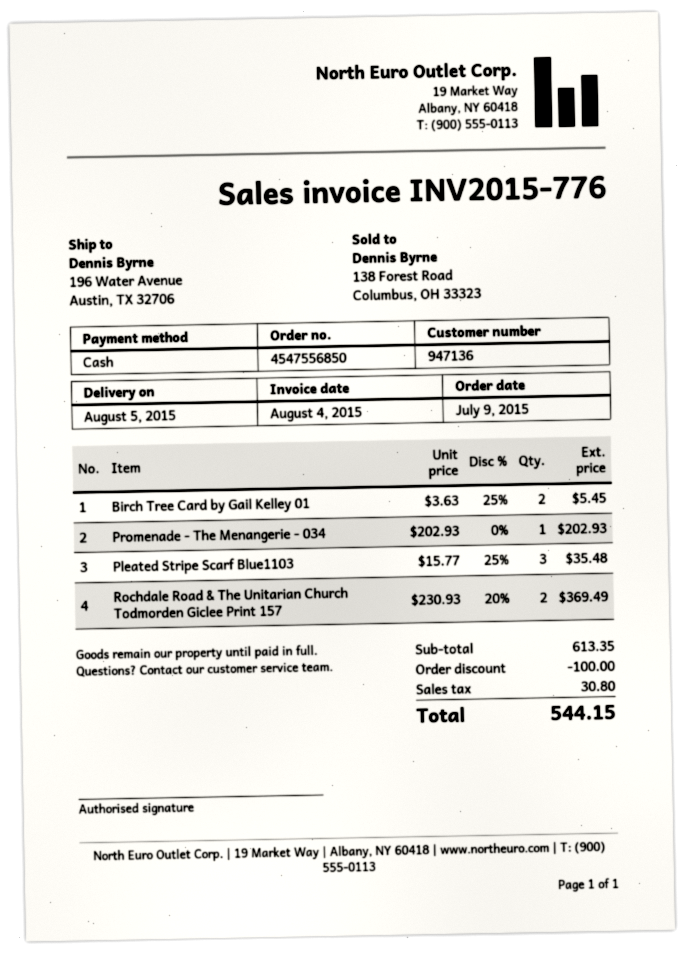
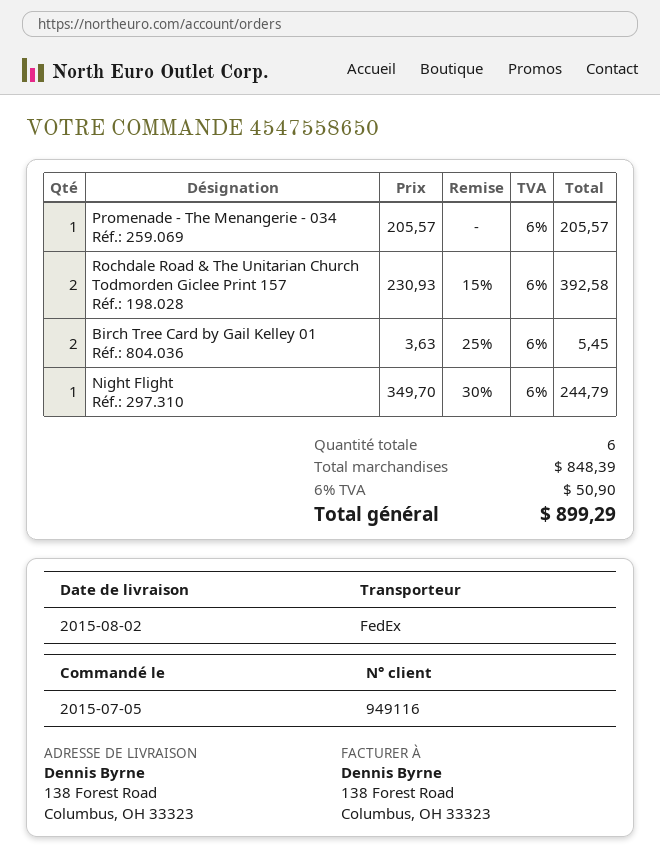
order number: 4547556850 -> 4547558650
order date: 2015-07-09 -> 2015-07-05
delivery date: 2015-08-05 -> 2015-08-02
customer number: 947136 -> 949116
ship to: 196 Water Avenue, Austin, TX 32706 -> 138 Forest Road, Columbus, OH 33323
Promenade - The Menangerie - 034: 1 x 202.93 = 202.93 -> 1 x 205.57 = 205.57
Pleated Stripe Scarf Blue1103: 3 x 15.77 - 25% = 35.48 -> none
Rochdale Road & The Unitarian Church Todmorden Giclee Print 157: 2 x 230.93 - 20% = 369.49 -> 2 x 230.93 - 15% = 392.58
Night Flight: none -> 1 x 349.70 - 30% = 244.79
subtotal: 613.35 -> 848.39
discount: 100.00 -> none
tax: 30.80 -> 50.90
total: 544.15 -> 899.29

